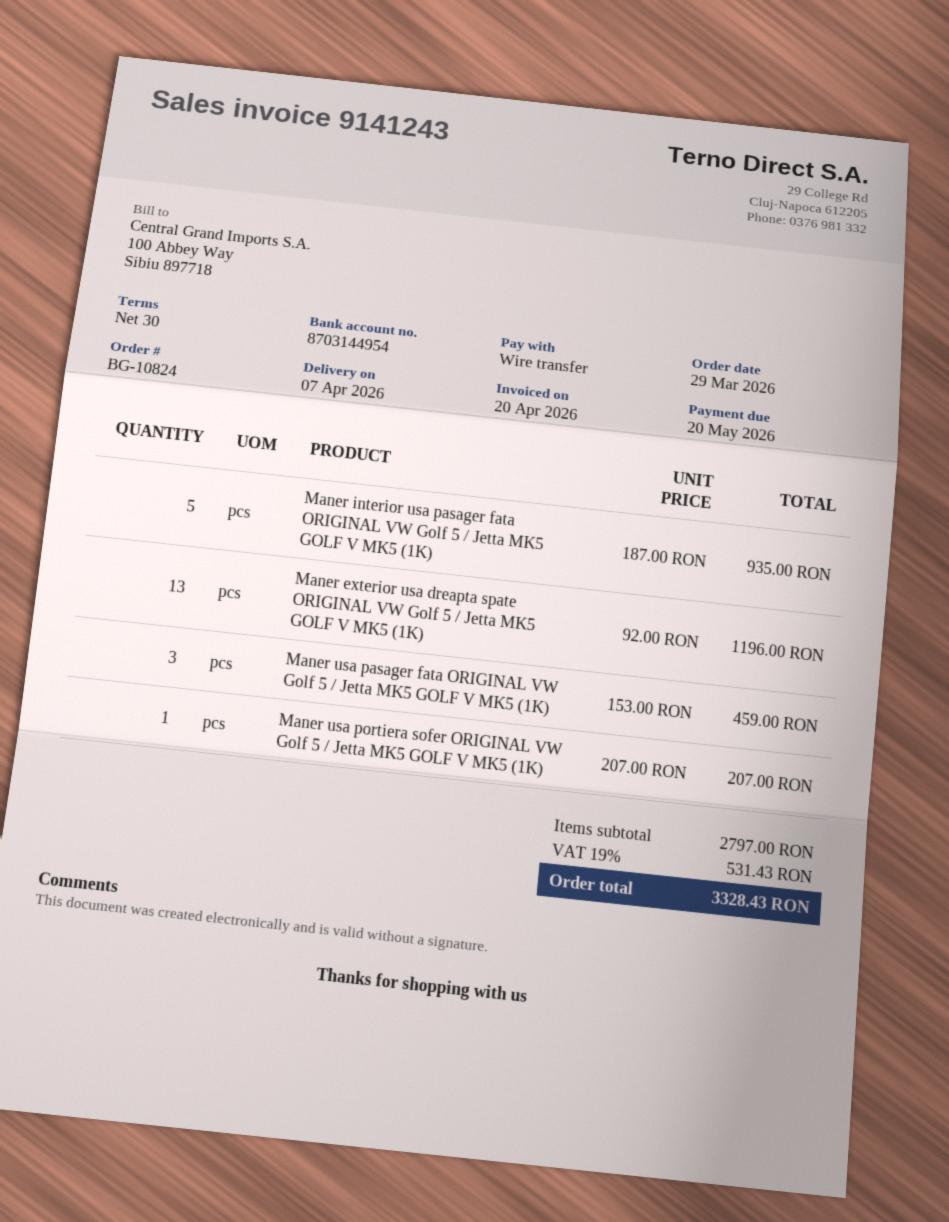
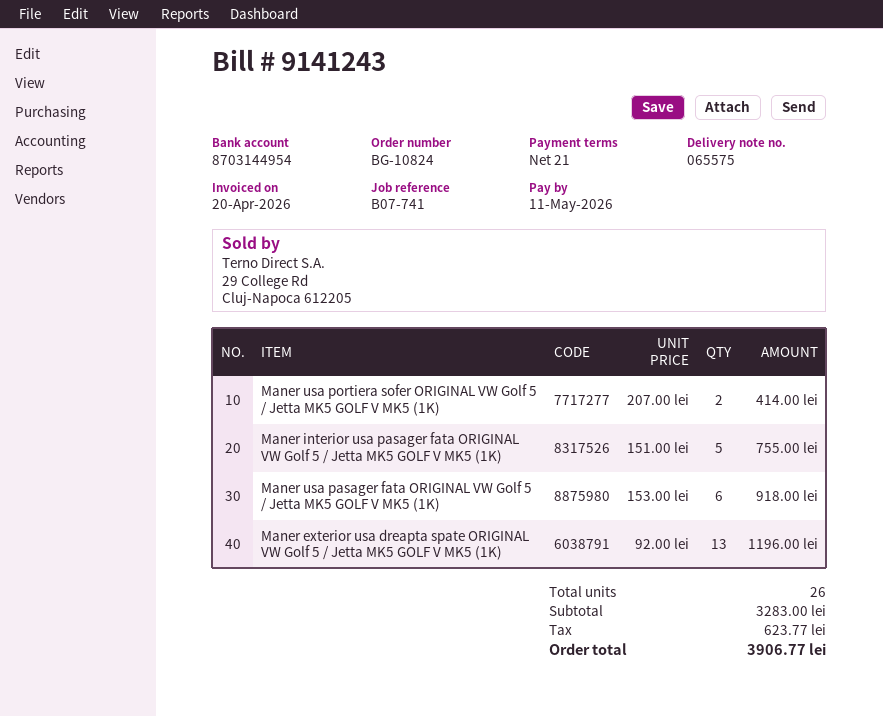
payment terms: 30 days -> 21 days
due date: 2026-05-20 -> 2026-05-11
Maner interior usa pasager fata ORIGINAL VW Golf 5 / Jetta MK5 GOLF V MK5 (1K): 5 x 187.00 = 935.00 -> 5 x 151.00 = 755.00
Maner usa pasager fata ORIGINAL VW Golf 5 / Jetta MK5 GOLF V MK5 (1K): 3 x 153.00 = 459.00 -> 6 x 153.00 = 918.00
Maner usa portiera sofer ORIGINAL VW Golf 5 / Jetta MK5 GOLF V MK5 (1K): 1 x 207.00 = 207.00 -> 2 x 207.00 = 414.00
subtotal: 2797.00 -> 3283.00
tax: 531.43 -> 623.77
total: 3328.43 -> 3906.77

